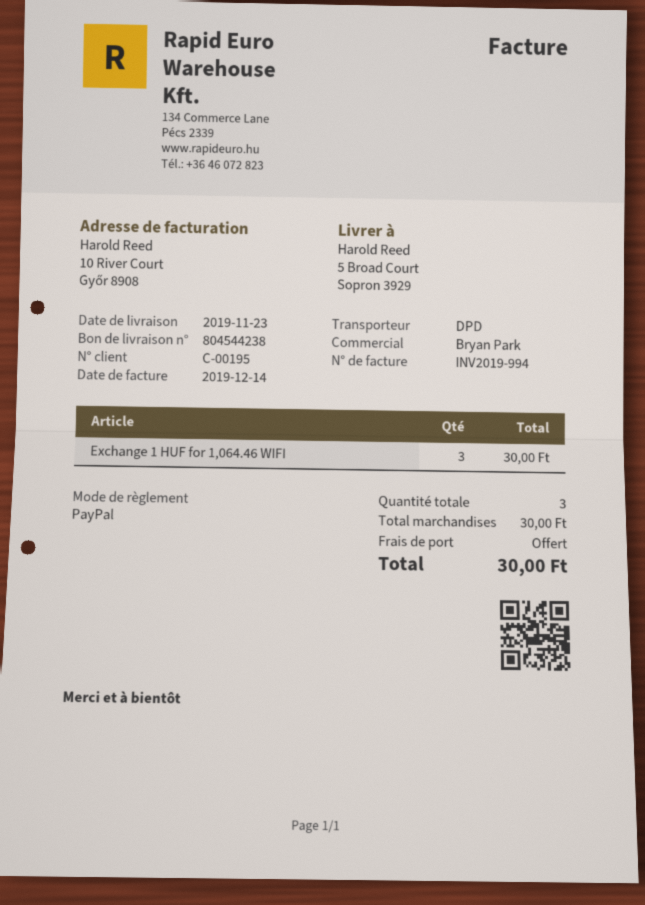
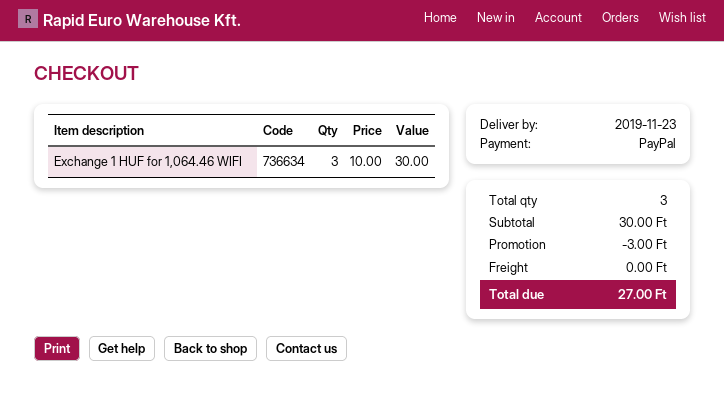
discount: none -> 3.00
total: 30.00 -> 27.00

